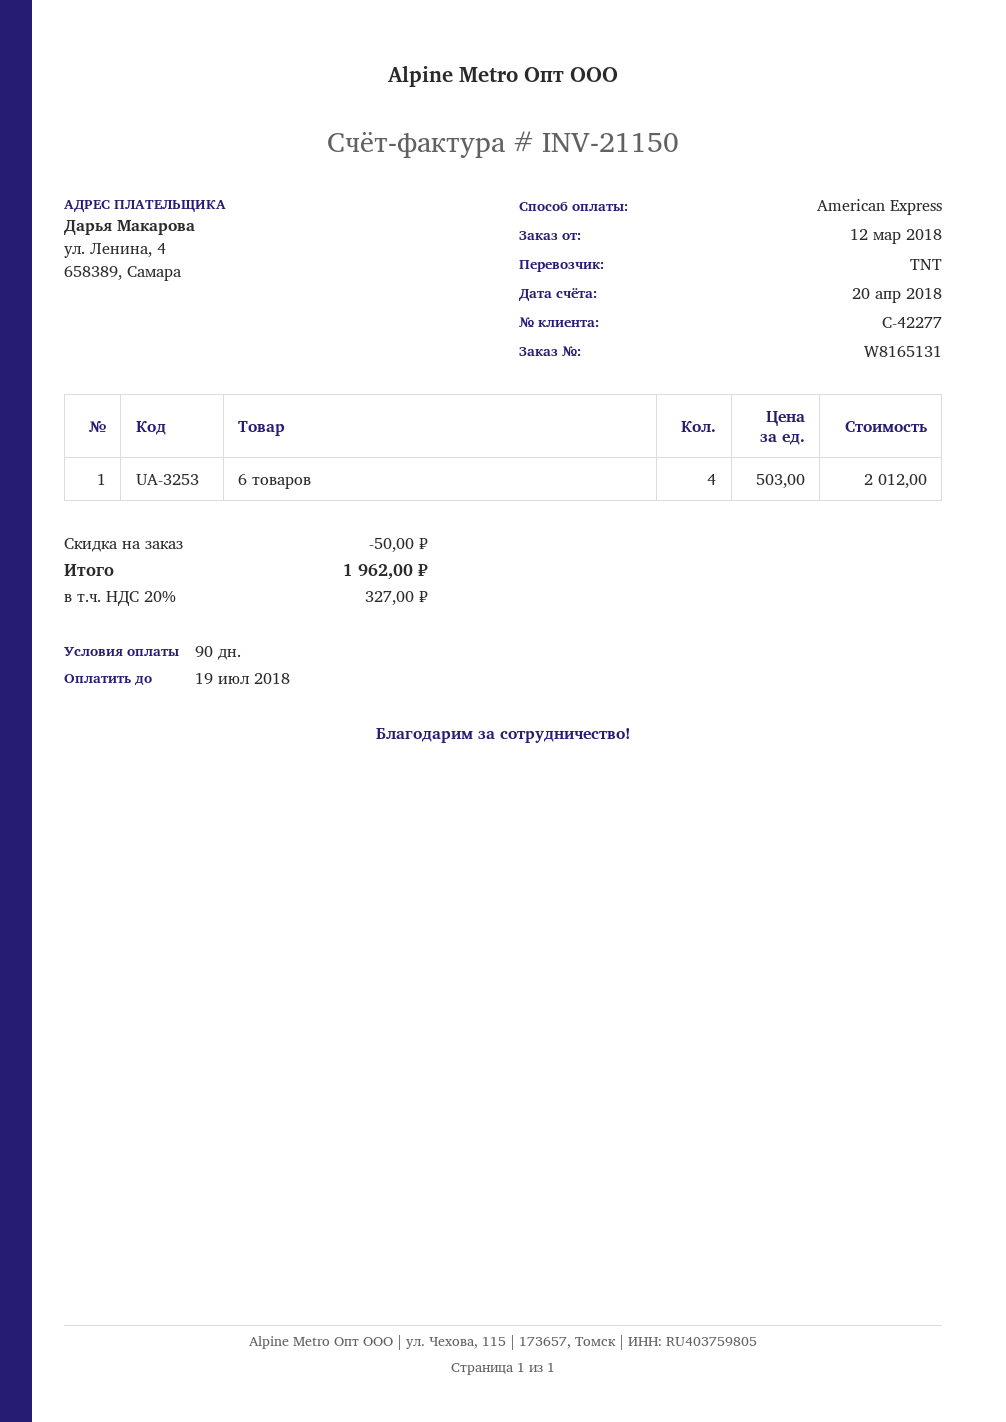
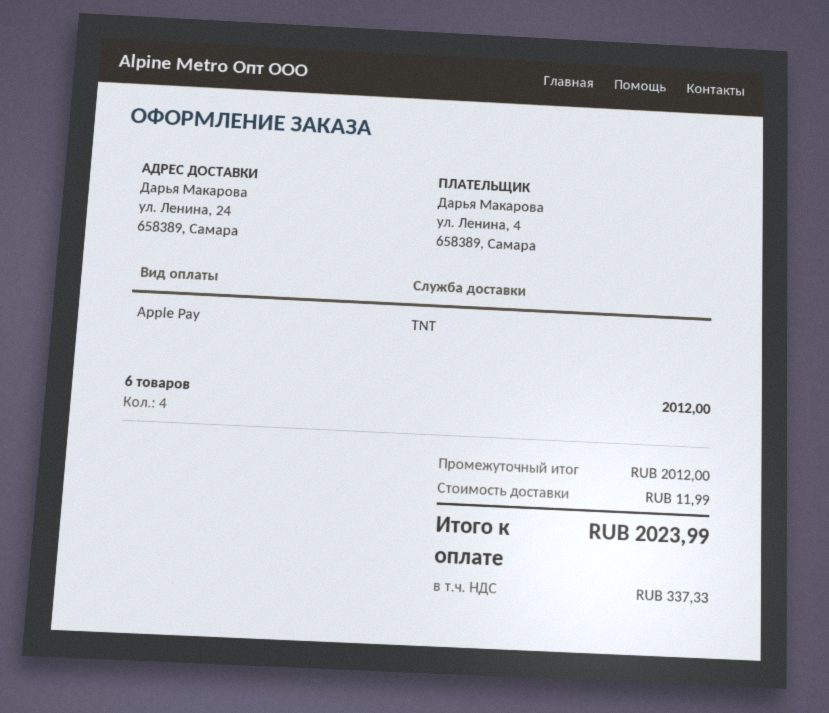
payment method: American Express -> Apple Pay
discount: 50.00 -> none
shipping: none -> 11.99
tax: 327.00 -> 337.33
total: 1962.00 -> 2023.99

